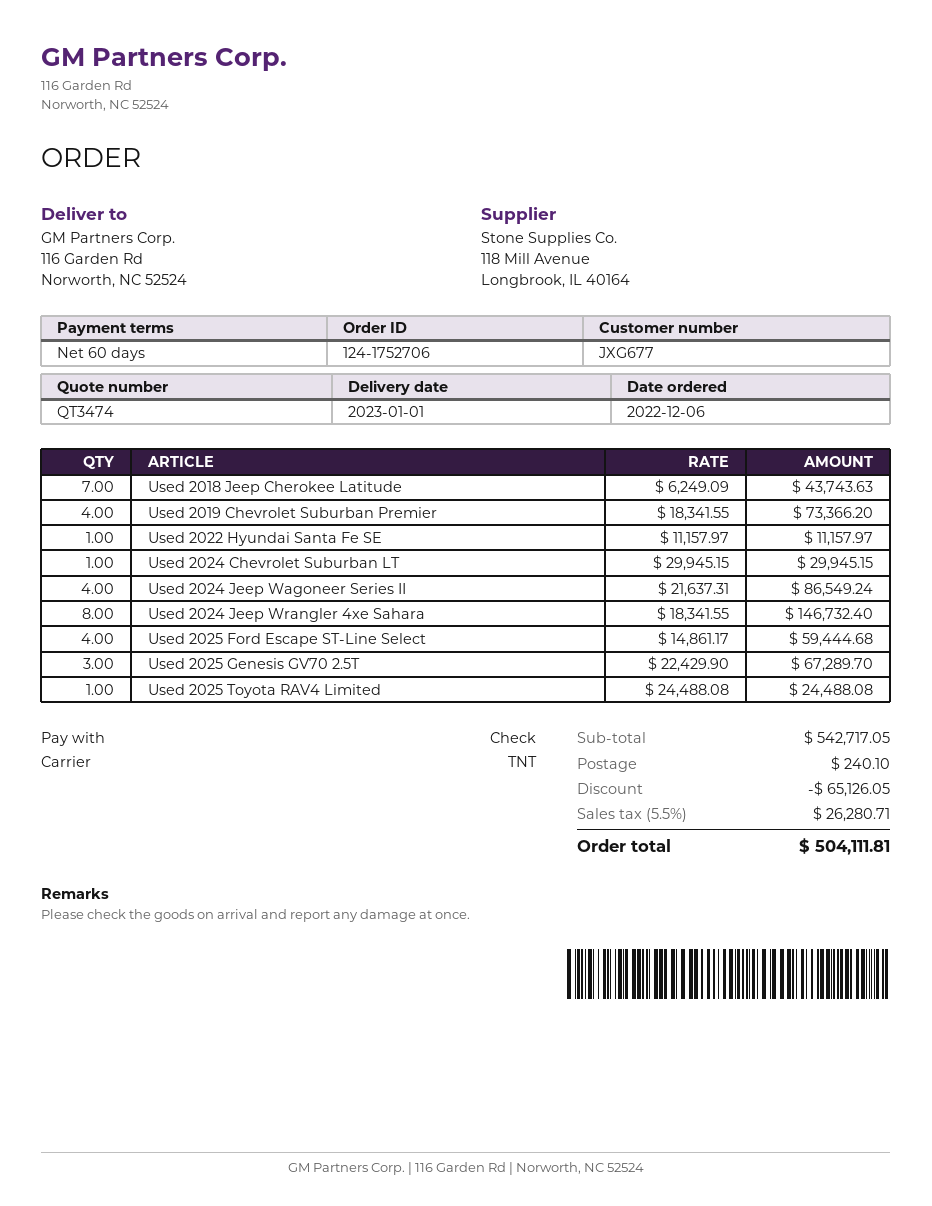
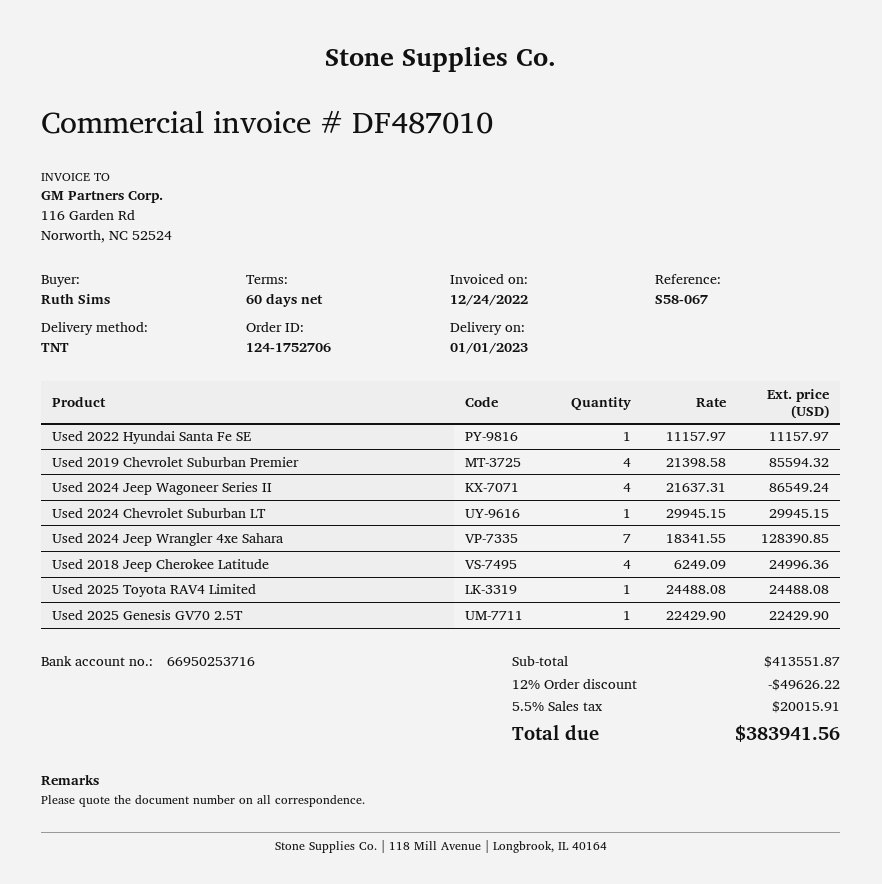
Used 2018 Jeep Cherokee Latitude: 7 x 6249.09 = 43743.63 -> 4 x 6249.09 = 24996.36
Used 2019 Chevrolet Suburban Premier: 4 x 18341.55 = 73366.20 -> 4 x 21398.58 = 85594.32
Used 2024 Jeep Wrangler 4xe Sahara: 8 x 18341.55 = 146732.40 -> 7 x 18341.55 = 128390.85
Used 2025 Ford Escape ST-Line Select: 4 x 14861.17 = 59444.68 -> none
Used 2025 Genesis GV70 2.5T: 3 x 22429.90 = 67289.70 -> 1 x 22429.90 = 22429.90
subtotal: 542717.05 -> 413551.87
discount: 65126.05 -> 49626.22
shipping: 240.10 -> none
tax: 5.5% = 26280.71 -> 5.5% = 20015.91
total: 504111.81 -> 383941.56

